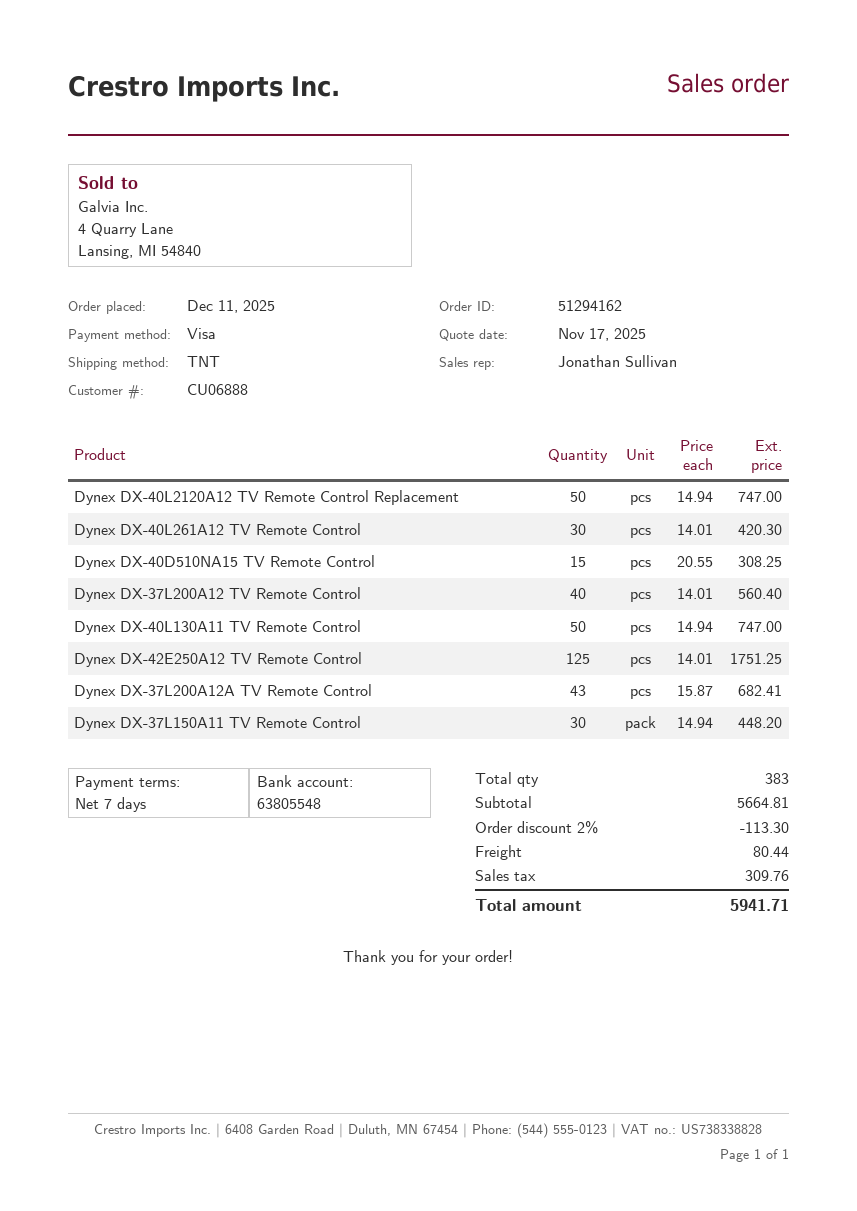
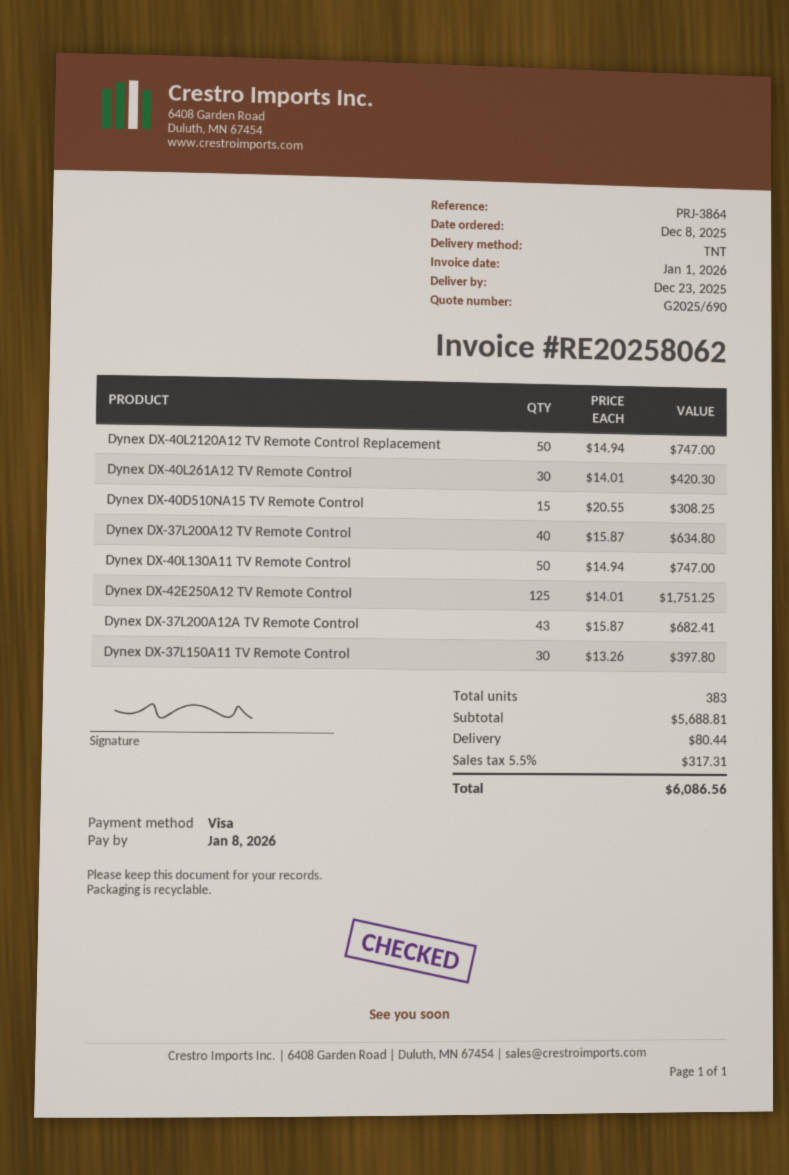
order date: 2025-12-11 -> 2025-12-08
Dynex DX-37L200A12 TV Remote Control: 40 x 14.01 = 560.40 -> 40 x 15.87 = 634.80
Dynex DX-37L150A11 TV Remote Control: 30 x 14.94 = 448.20 -> 30 x 13.26 = 397.80
subtotal: 5664.81 -> 5688.81
discount: 2% = 113.30 -> none
tax: 309.76 -> 317.31
total: 5941.71 -> 6086.56

